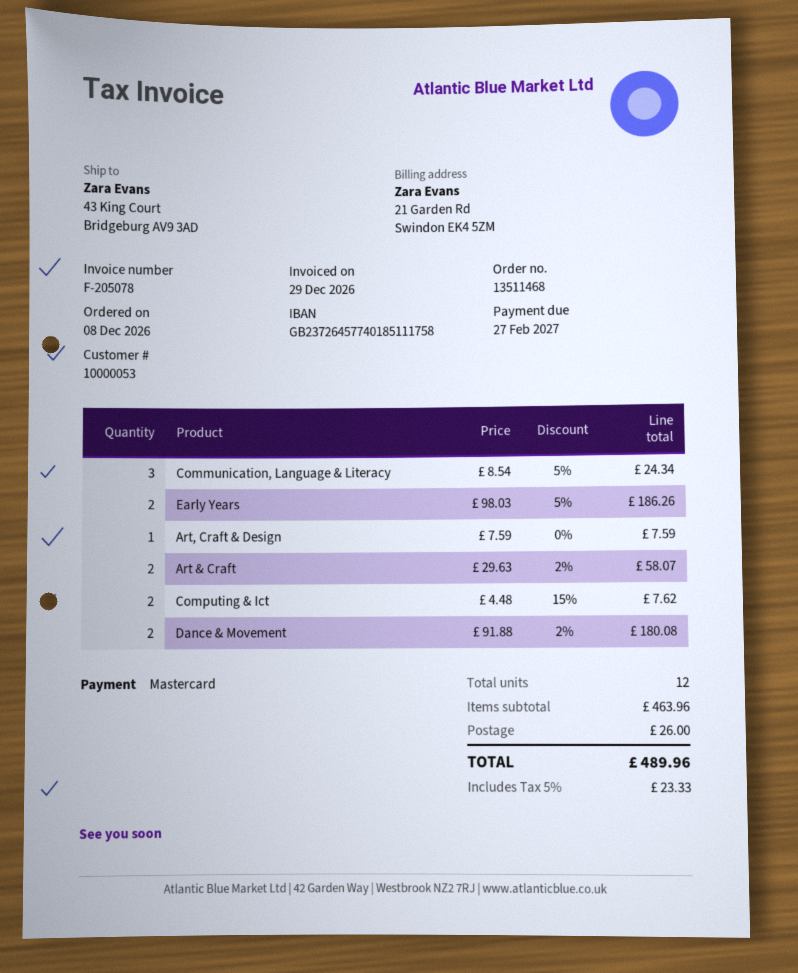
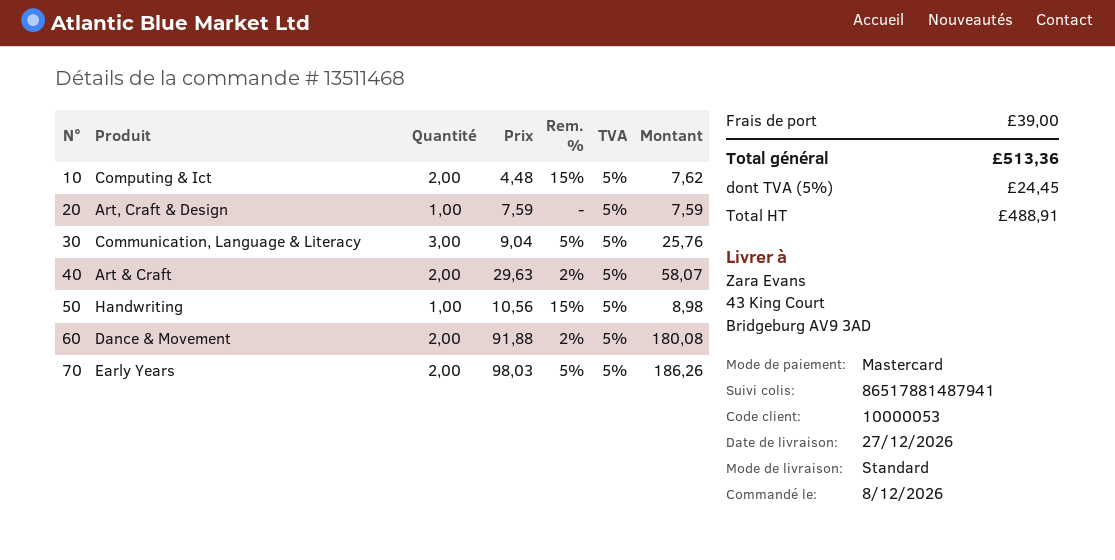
Communication, Language & Literacy: 3 x 8.54 - 5% = 24.34 -> 3 x 9.04 - 5% = 25.76
Handwriting: none -> 1 x 10.56 - 15% = 8.98
shipping: 26.00 -> 39.00
tax: 5% = 23.33 -> 5% = 24.45
total: 489.96 -> 513.36

